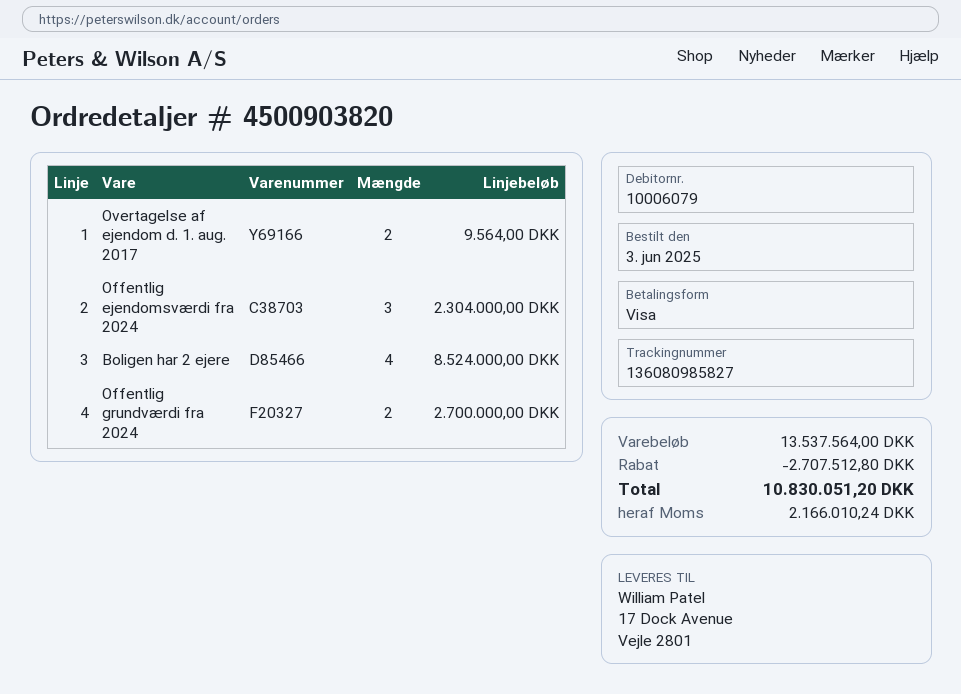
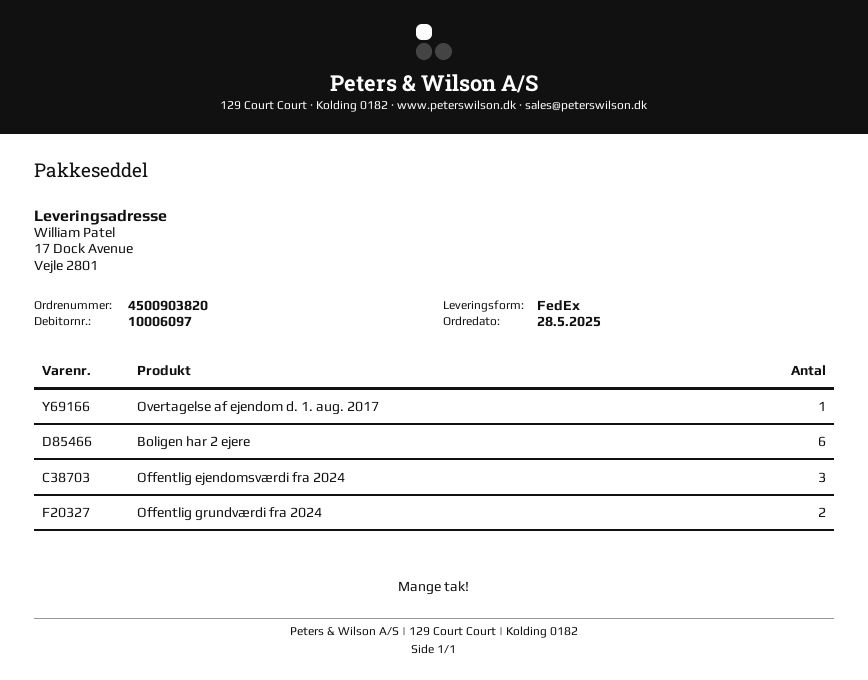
order date: 2025-06-03 -> 2025-05-28
customer number: 10006079 -> 10006097
Overtagelse af ejendom d. 1. aug. 2017: 2 -> 1
Boligen har 2 ejere: 4 -> 6

